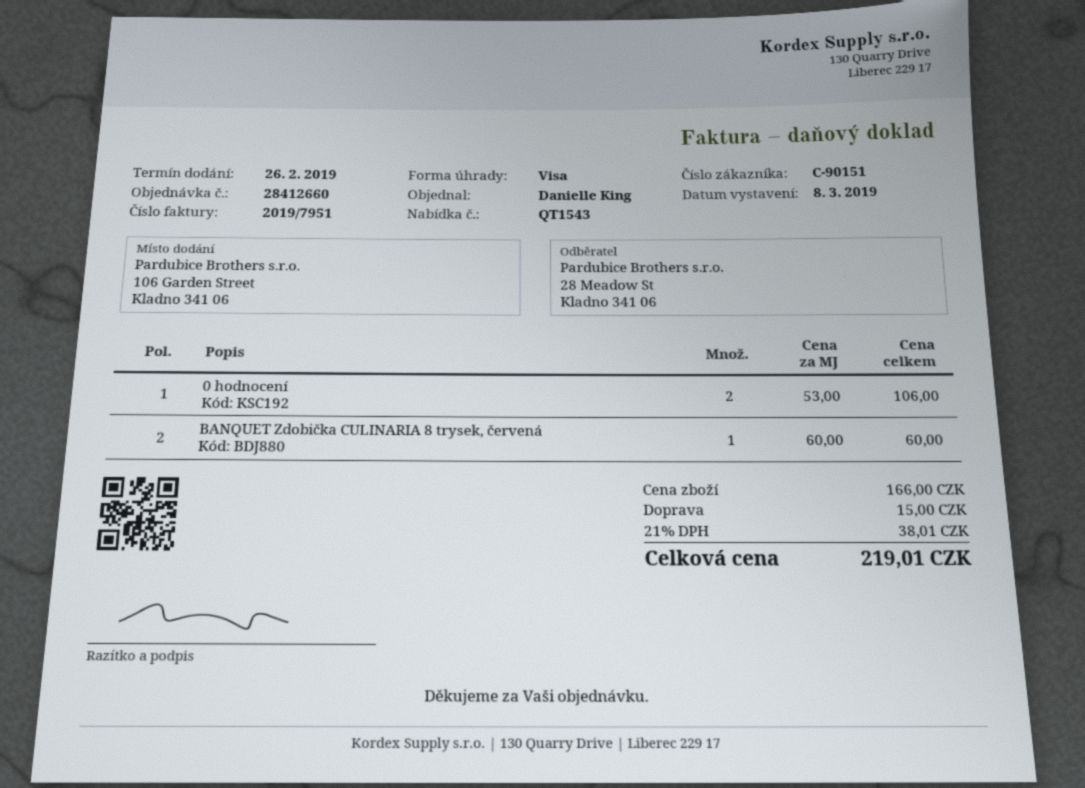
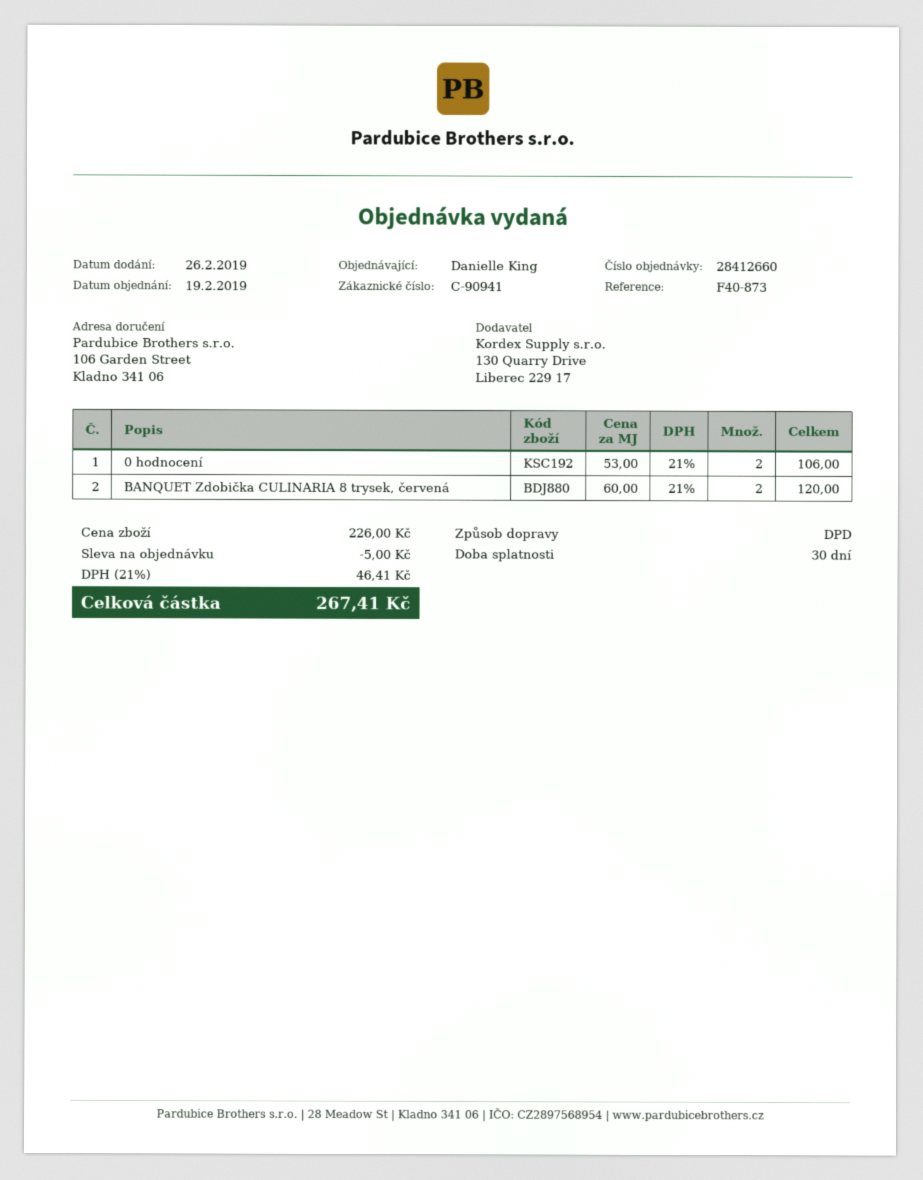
customer number: C-90151 -> C-90941
BANQUET Zdobička CULINARIA 8 trysek, červená: 1 x 60.00 = 60.00 -> 2 x 60.00 = 120.00
subtotal: 166.00 -> 226.00
discount: none -> 5.00
shipping: 15.00 -> none
tax: 21% = 38.01 -> 21% = 46.41
total: 219.01 -> 267.41

